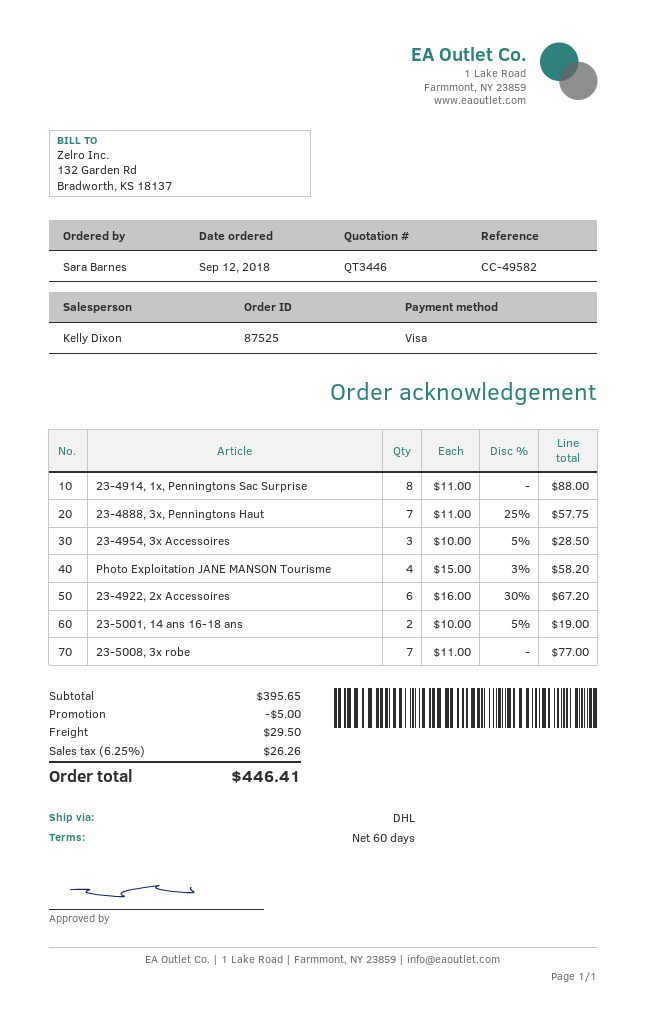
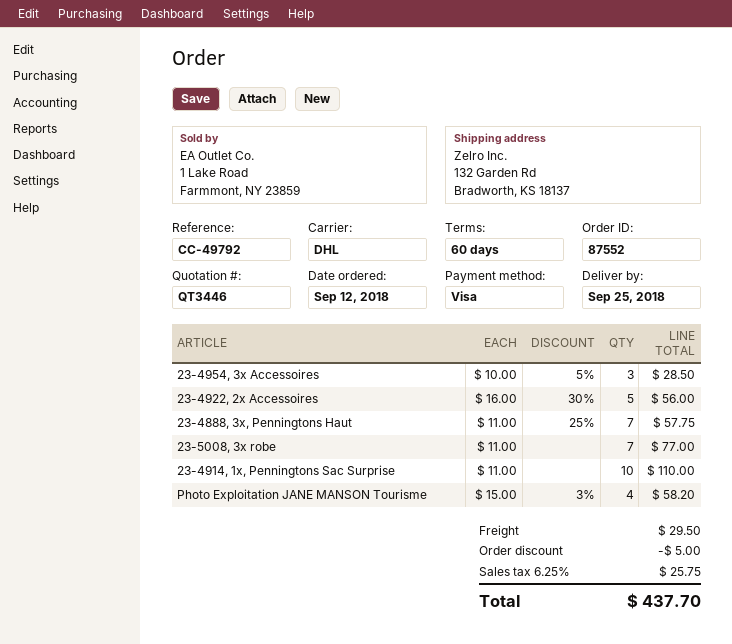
order number: 87525 -> 87552
reference: CC-49582 -> CC-49792
23-4914, 1x, Penningtons Sac Surprise: 8 x 11.00 = 88.00 -> 10 x 11.00 = 110.00
23-4922, 2x Accessoires: 6 x 16.00 - 30% = 67.20 -> 5 x 16.00 - 30% = 56.00
23-5001, 14 ans 16-18 ans: 2 x 10.00 - 5% = 19.00 -> none
tax: 6.25% = 26.26 -> 6.25% = 25.75
total: 446.41 -> 437.70

